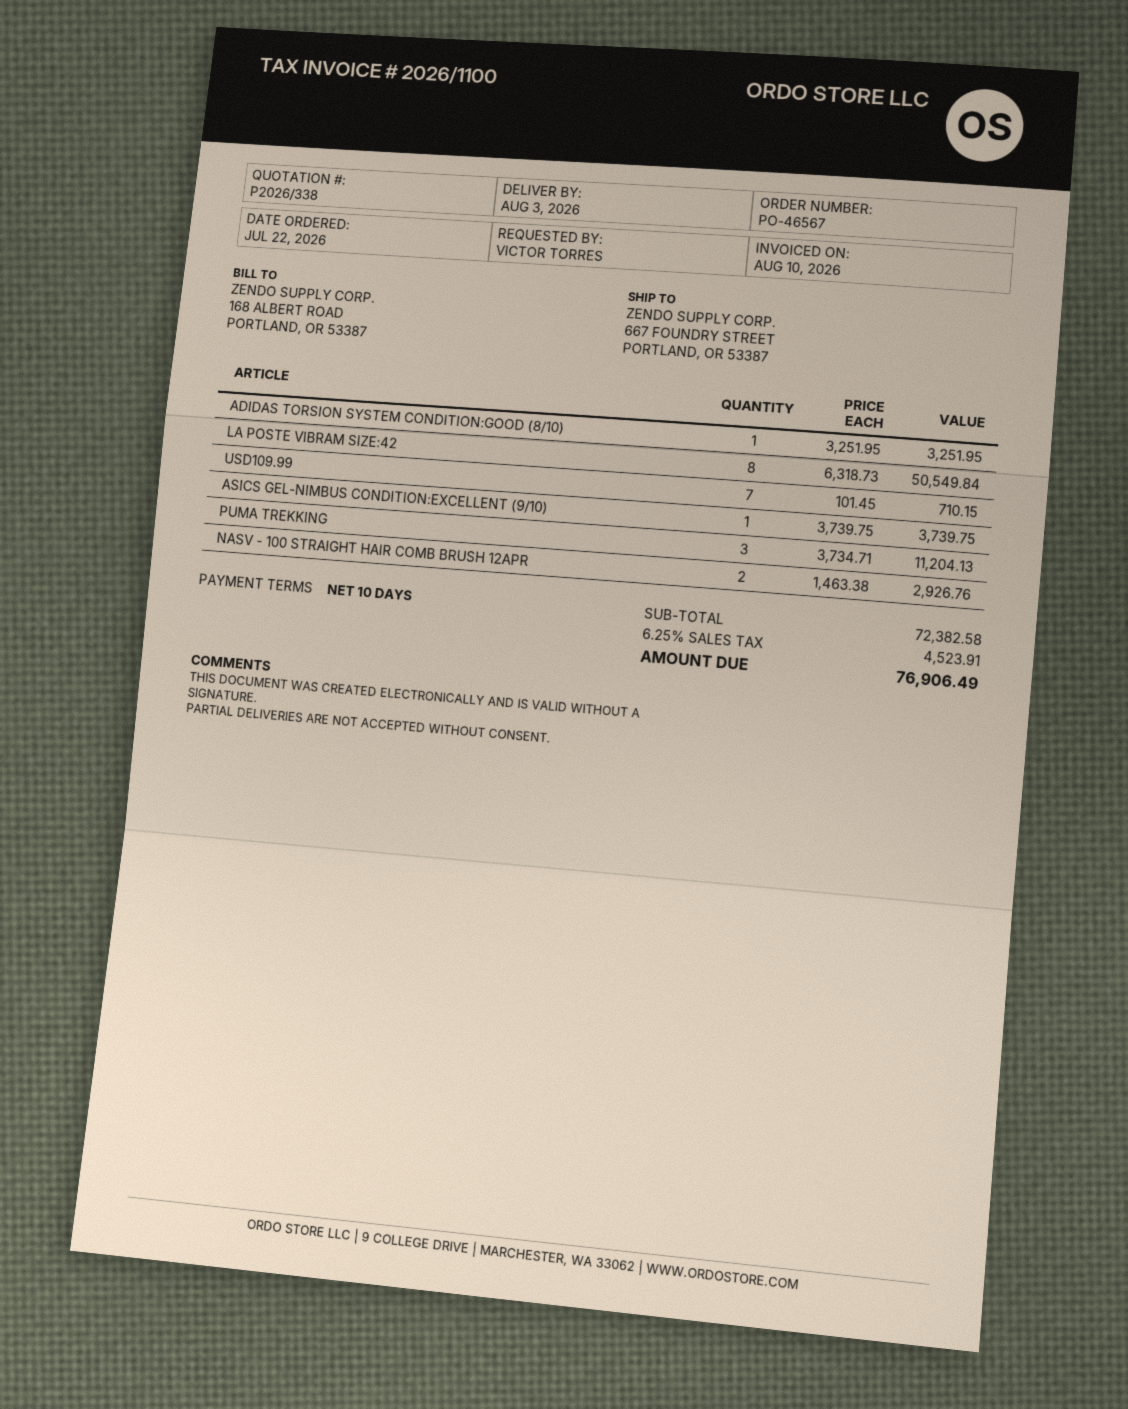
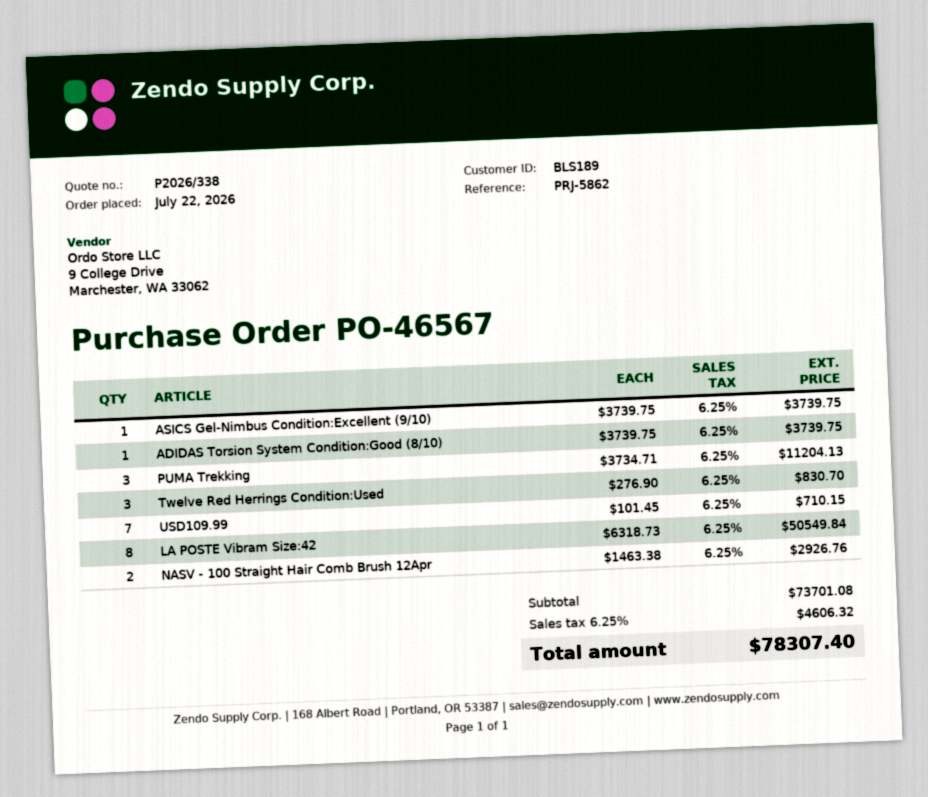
ADIDAS TORSION SYSTEM CONDITION:GOOD (8/10): 1 x 3251.95 = 3251.95 -> 1 x 3739.75 = 3739.75
Twelve Red Herrings Condition:Used: none -> 3 x 276.90 = 830.70
subtotal: 72382.58 -> 73701.08
tax: 6.25% = 4523.91 -> 6.25% = 4606.32
total: 76906.49 -> 78307.40

